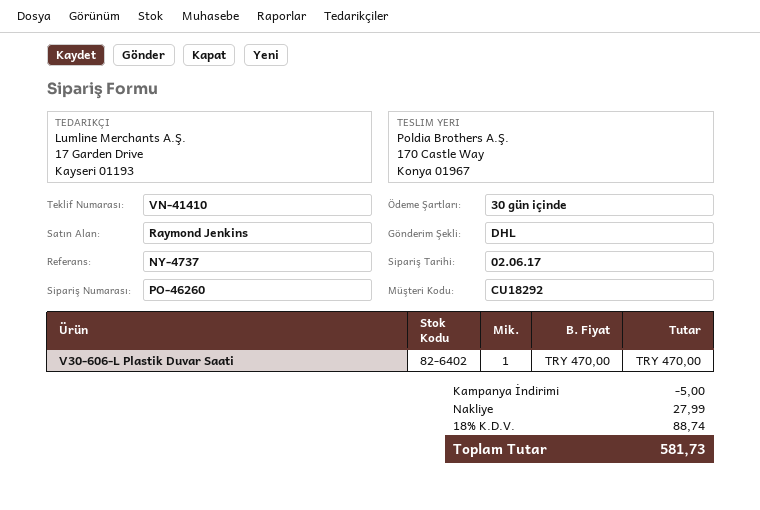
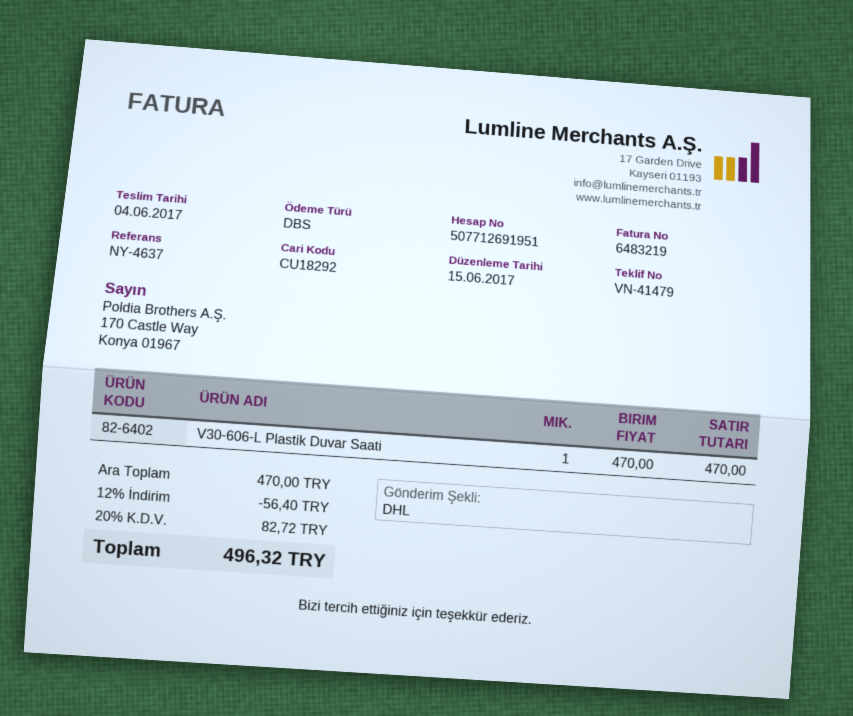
quote number: VN-41410 -> VN-41479
reference: NY-4737 -> NY-4637
discount: 5.00 -> 56.40
shipping: 27.99 -> none
tax: 18% = 88.74 -> 20% = 82.72
total: 581.73 -> 496.32

